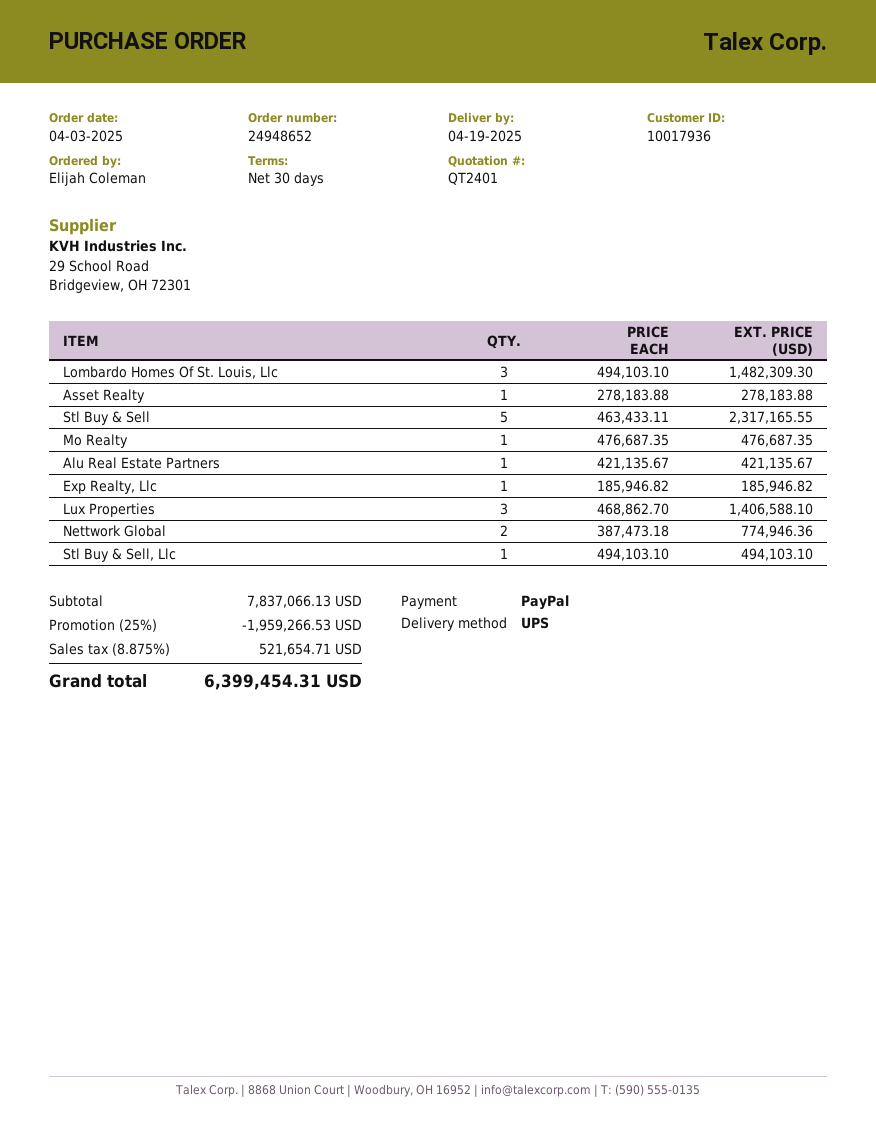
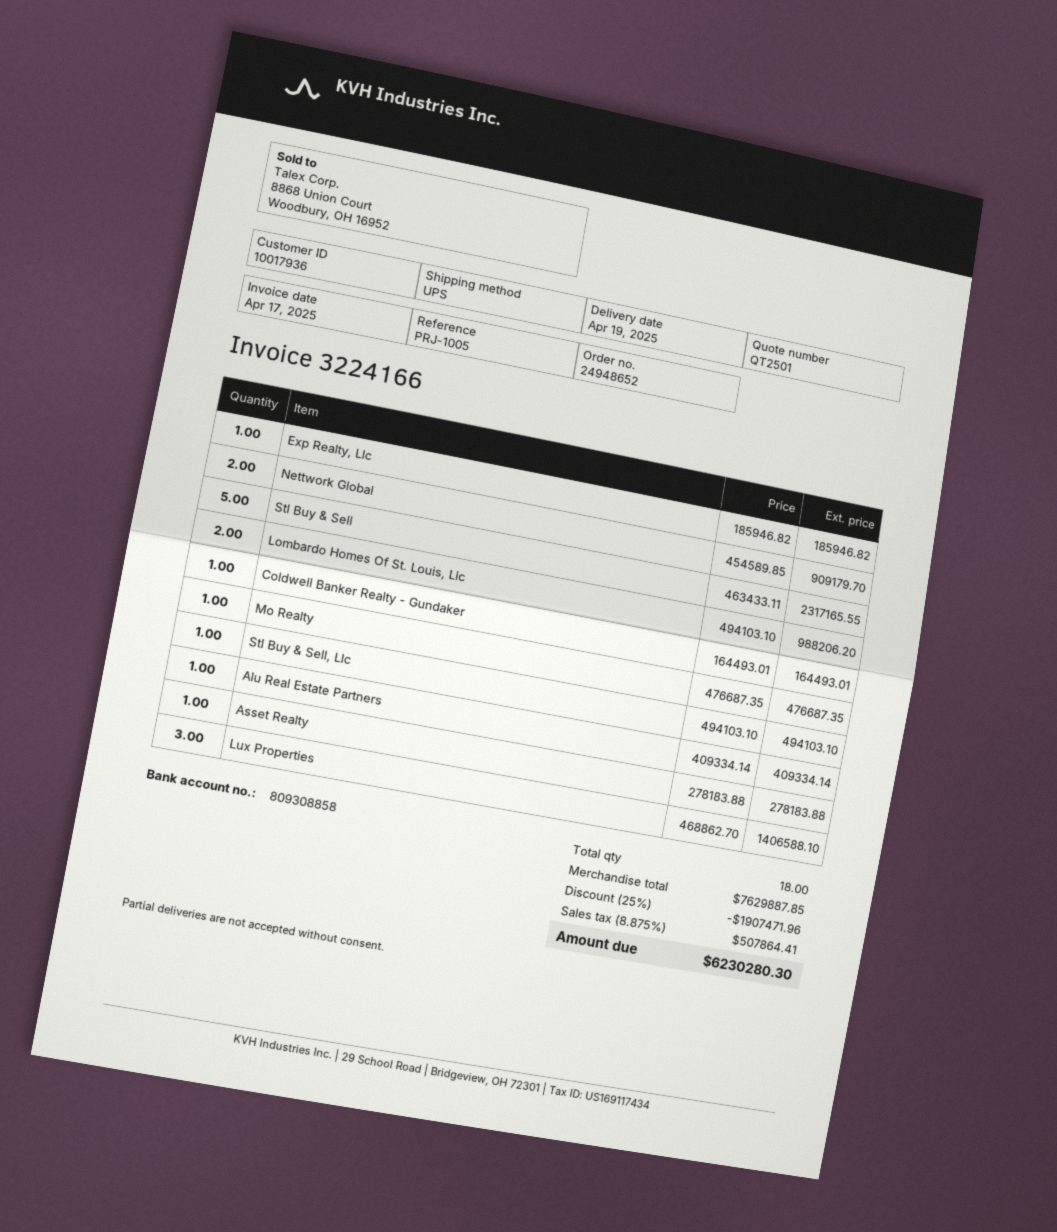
quote number: QT2401 -> QT2501
Lombardo Homes Of St. Louis, Llc: 3 x 494103.10 = 1482309.30 -> 2 x 494103.10 = 988206.20
Alu Real Estate Partners: 1 x 421135.67 = 421135.67 -> 1 x 409334.14 = 409334.14
Nettwork Global: 2 x 387473.18 = 774946.36 -> 2 x 454589.85 = 909179.70
Coldwell Banker Realty - Gundaker: none -> 1 x 164493.01 = 164493.01
subtotal: 7837066.13 -> 7629887.85
discount: 25% = 1959266.53 -> 25% = 1907471.96
tax: 8.875% = 521654.71 -> 8.875% = 507864.41
total: 6399454.31 -> 6230280.30

